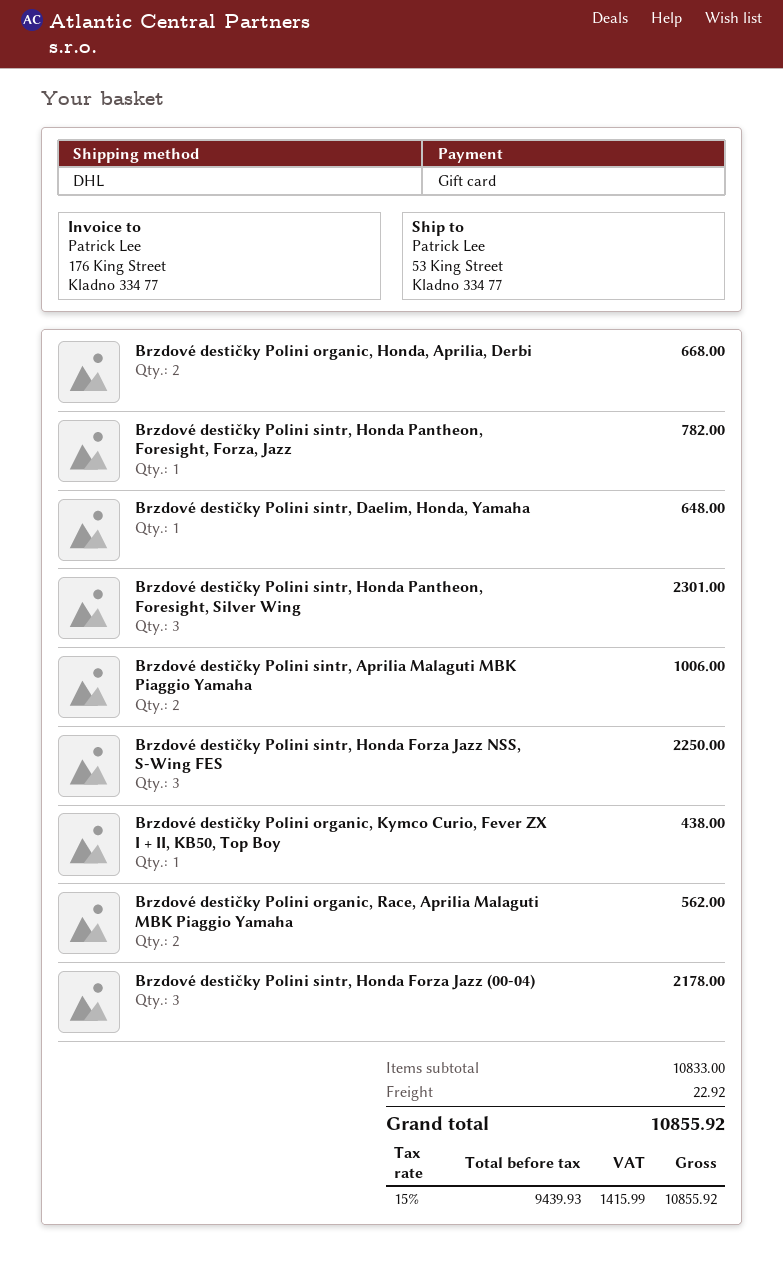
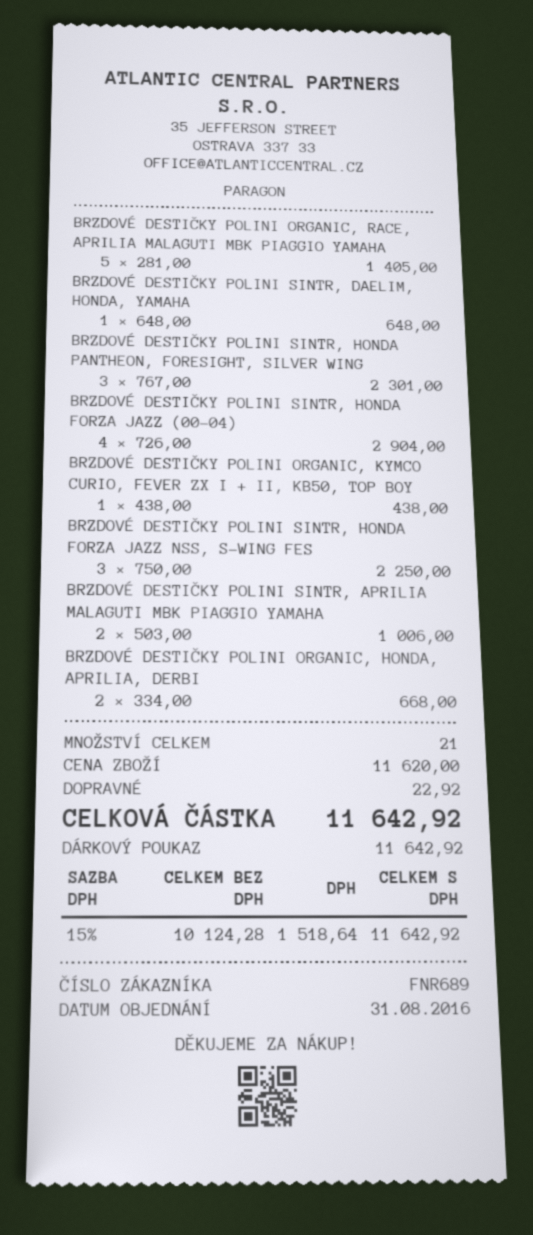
Brzdové destičky Polini sintr, Honda Pantheon, Foresight, Forza, Jazz: 1 for 782.00 -> none
Brzdové destičky Polini organic, Race, Aprilia Malaguti MBK Piaggio Yamaha: 2 for 562.00 -> 5 for 1405.00
Brzdové destičky Polini sintr, Honda Forza Jazz (00-04): 3 for 2178.00 -> 4 for 2904.00
subtotal: 10833.00 -> 11620.00
net: 9439.93 -> 10124.28
tax: 15% = 1415.99 -> 15% = 1518.64
total: 10855.92 -> 11642.92

